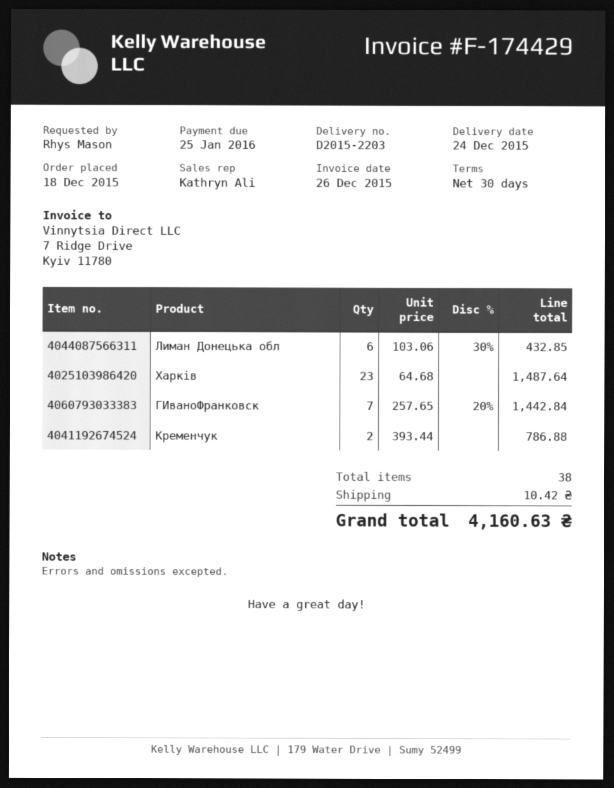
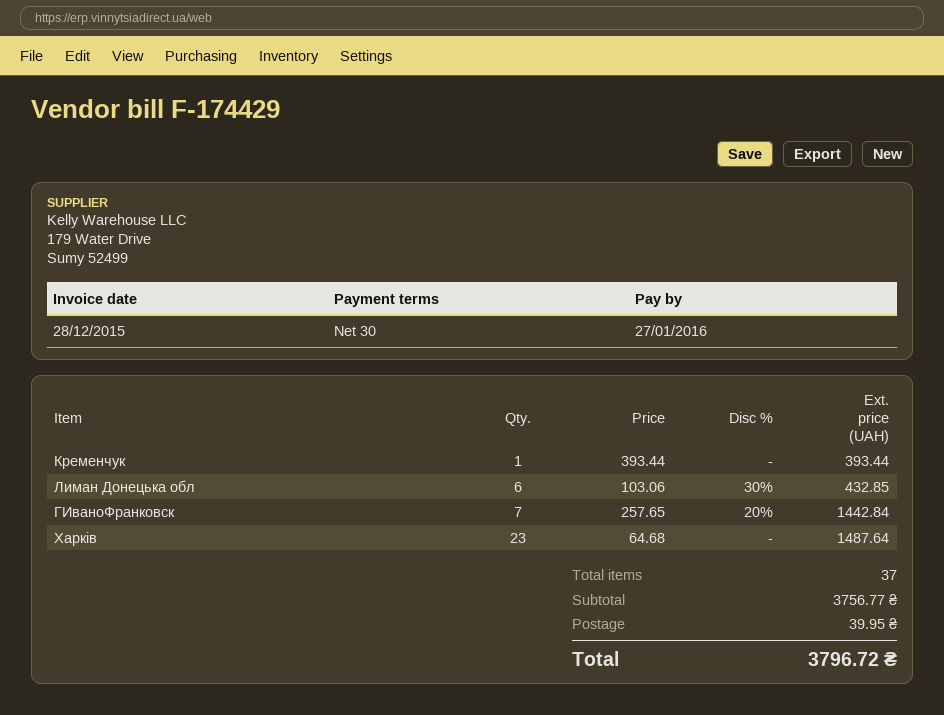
invoice date: 2015-12-26 -> 2015-12-28
due date: 2016-01-25 -> 2016-01-27
Кременчук: 2 x 393.44 = 786.88 -> 1 x 393.44 = 393.44
total quantity: 38 -> 37
shipping: 10.42 -> 39.95
total: 4160.63 -> 3796.72

